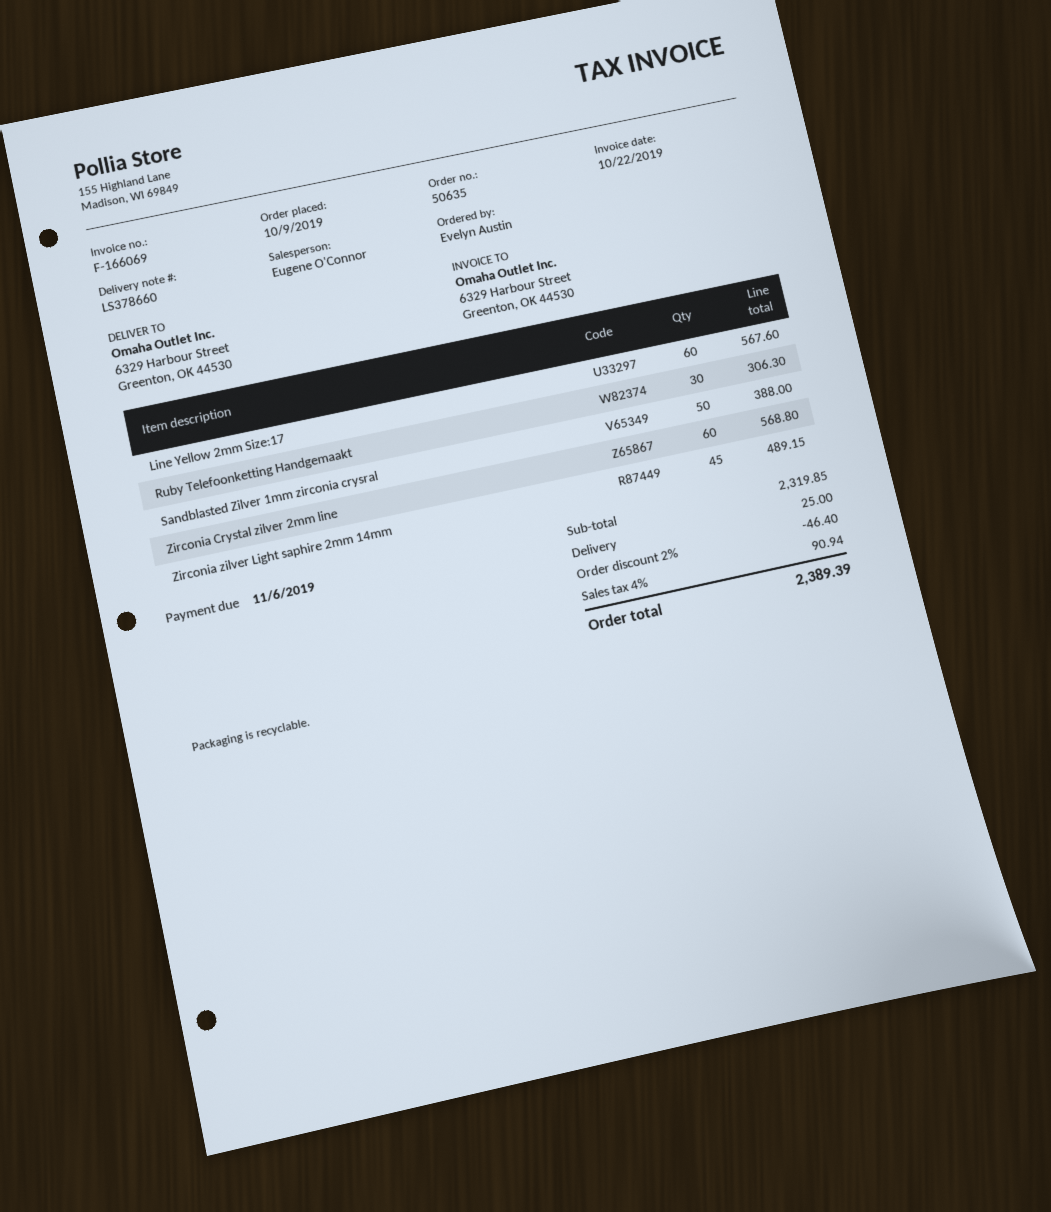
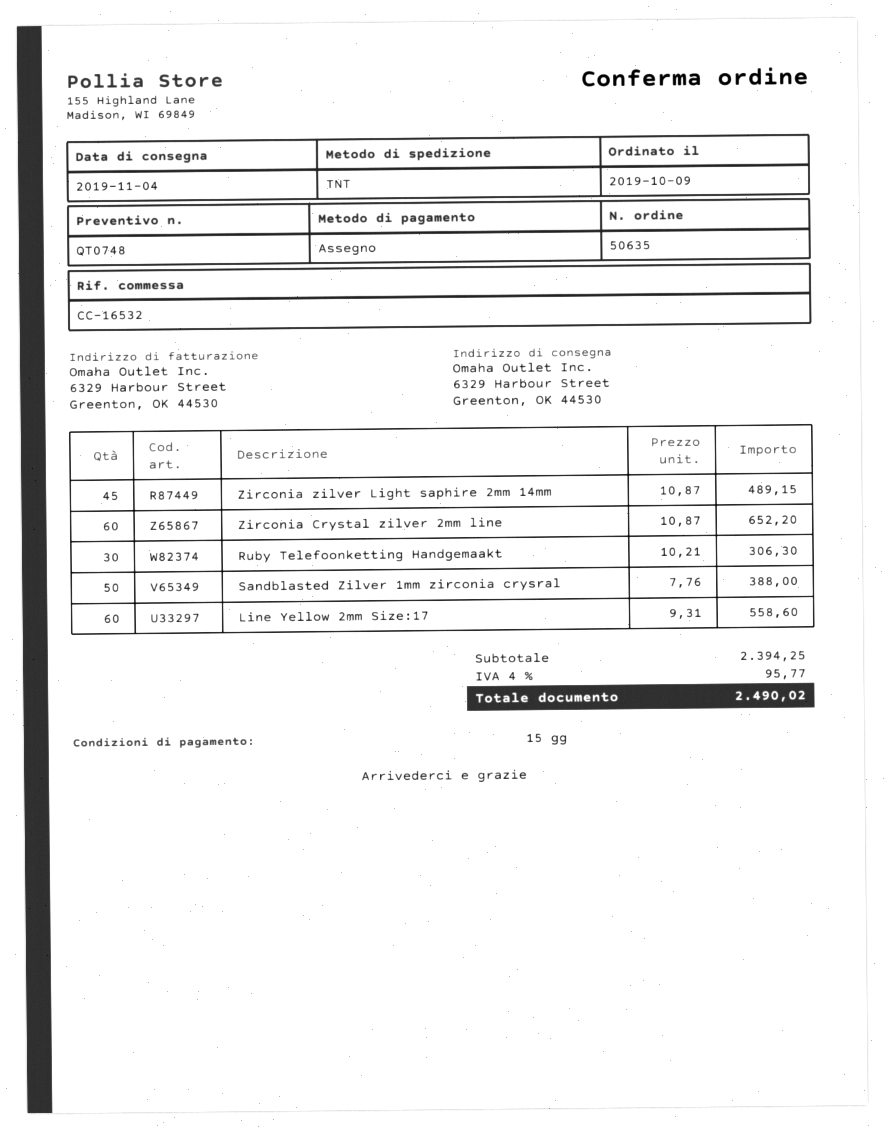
Line Yellow 2mm Size:17: 60 for 567.60 -> 60 for 558.60
Zirconia Crystal zilver 2mm line: 60 for 568.80 -> 60 for 652.20
subtotal: 2319.85 -> 2394.25
discount: 2% = 46.40 -> none
shipping: 25.00 -> none
tax: 4% = 90.94 -> 4% = 95.77
total: 2389.39 -> 2490.02

